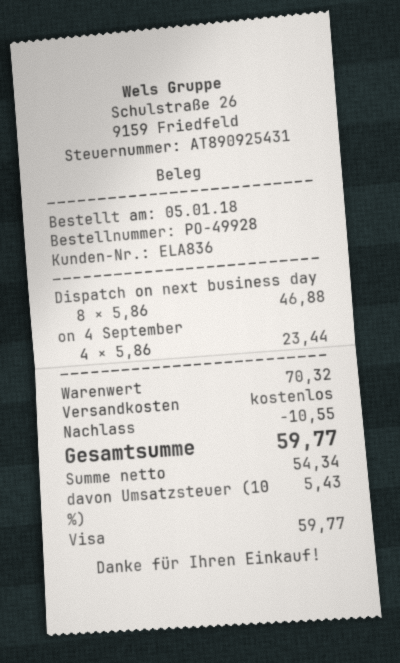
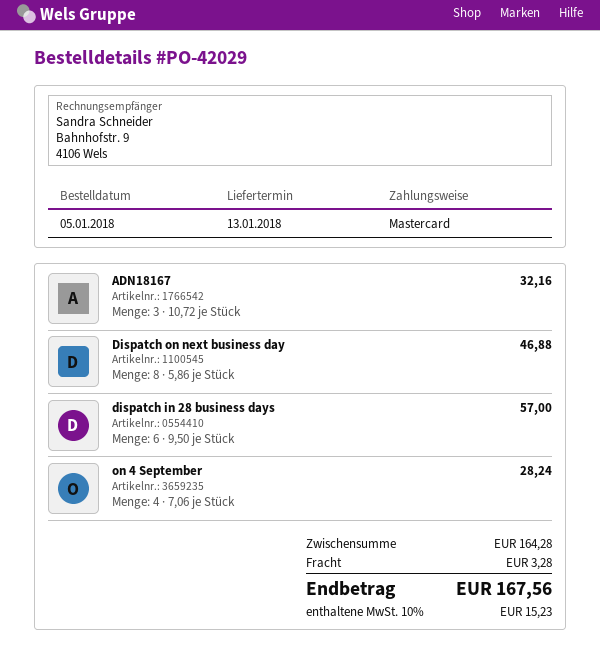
order number: PO-49928 -> PO-42029
payment method: Visa -> Mastercard
on 4 September: 4 x 5.86 = 23.44 -> 4 x 7.06 = 28.24
ADN18167: none -> 3 x 10.72 = 32.16
dispatch in 28 business days: none -> 6 x 9.50 = 57.00
subtotal: 70.32 -> 164.28
discount: 10.55 -> none
shipping: 0.00 -> 3.28
tax: 10% = 5.43 -> 10% = 15.23
total: 59.77 -> 167.56

